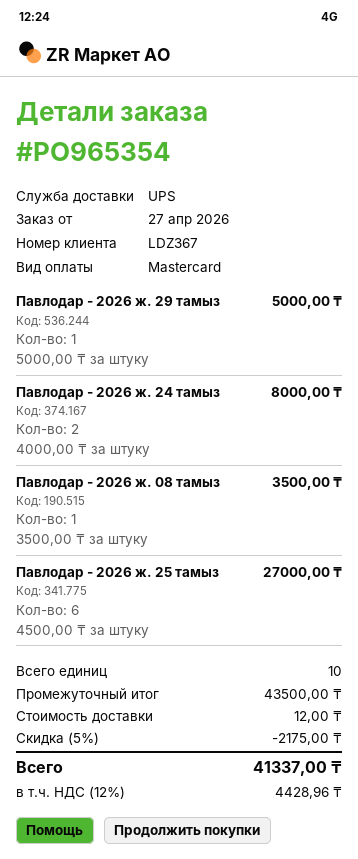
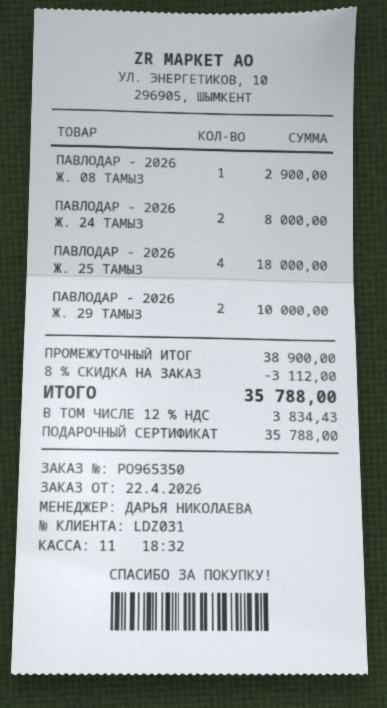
order number: PO965354 -> PO965350
order date: 2026-04-27 -> 2026-04-22
customer number: LDZ367 -> LDZ031
payment method: Mastercard -> gift card
Павлодар - 2026 ж. 29 тамыз: 1 for 5000.00 -> 2 for 10000.00
Павлодар - 2026 ж. 08 тамыз: 1 for 3500.00 -> 1 for 2900.00
Павлодар - 2026 ж. 25 тамыз: 6 for 27000.00 -> 4 for 18000.00
subtotal: 43500.00 -> 38900.00
discount: 5% = 2175.00 -> 8% = 3112.00
shipping: 12.00 -> none
tax: 12% = 4428.96 -> 12% = 3834.43
total: 41337.00 -> 35788.00

